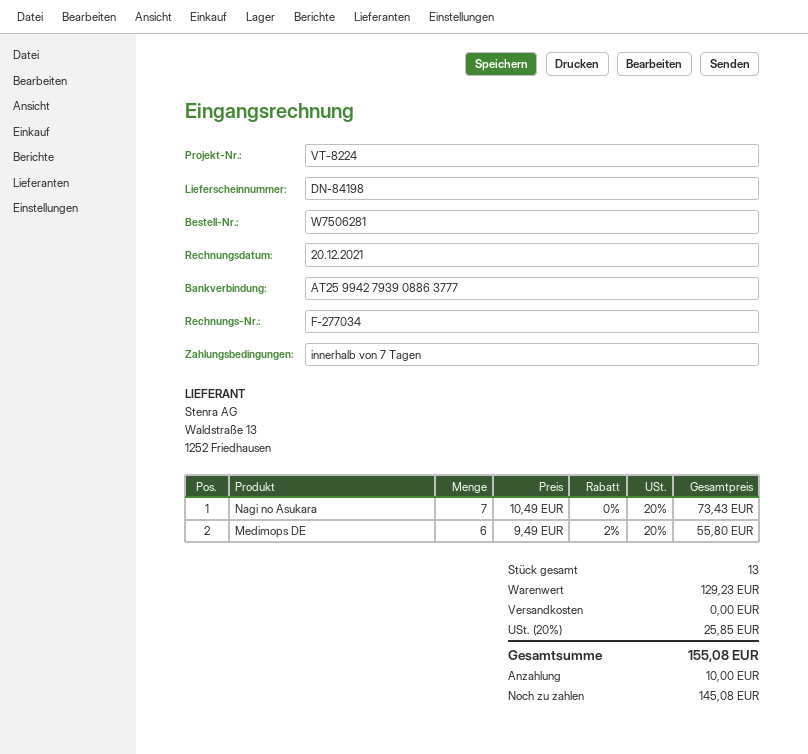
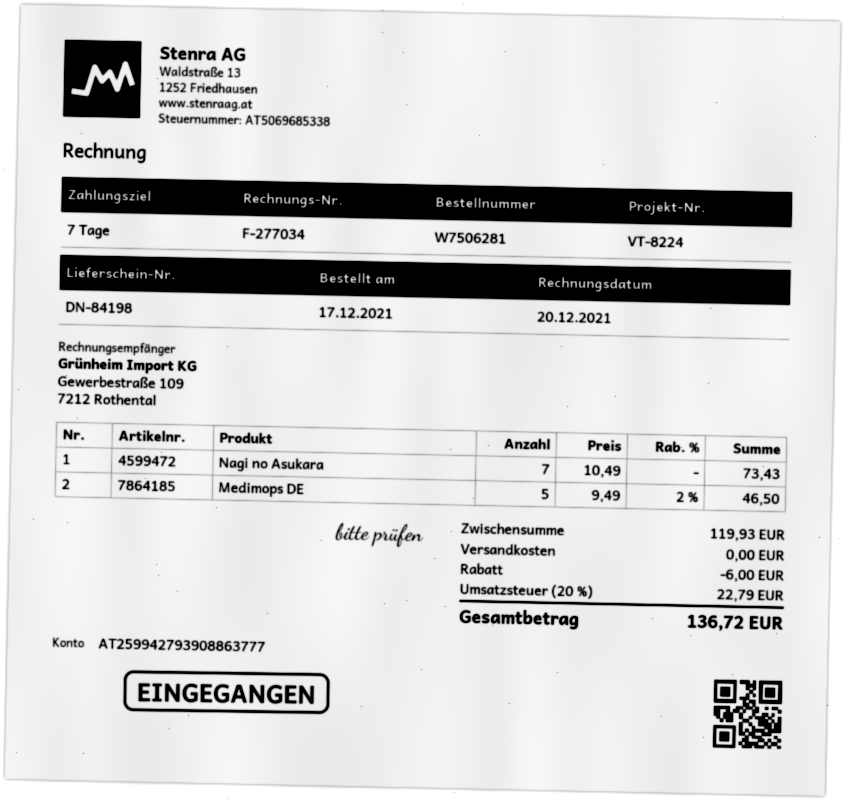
Medimops DE: 6 x 9.49 - 2% = 55.80 -> 5 x 9.49 - 2% = 46.50
subtotal: 129.23 -> 119.93
discount: none -> 6.00
tax: 20% = 25.85 -> 20% = 22.79
total: 155.08 -> 136.72

